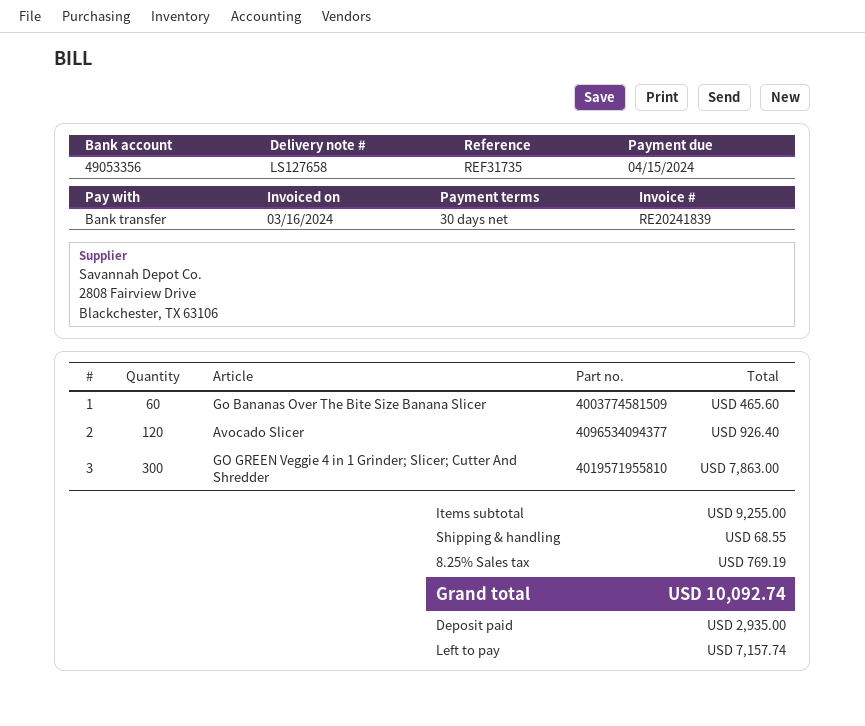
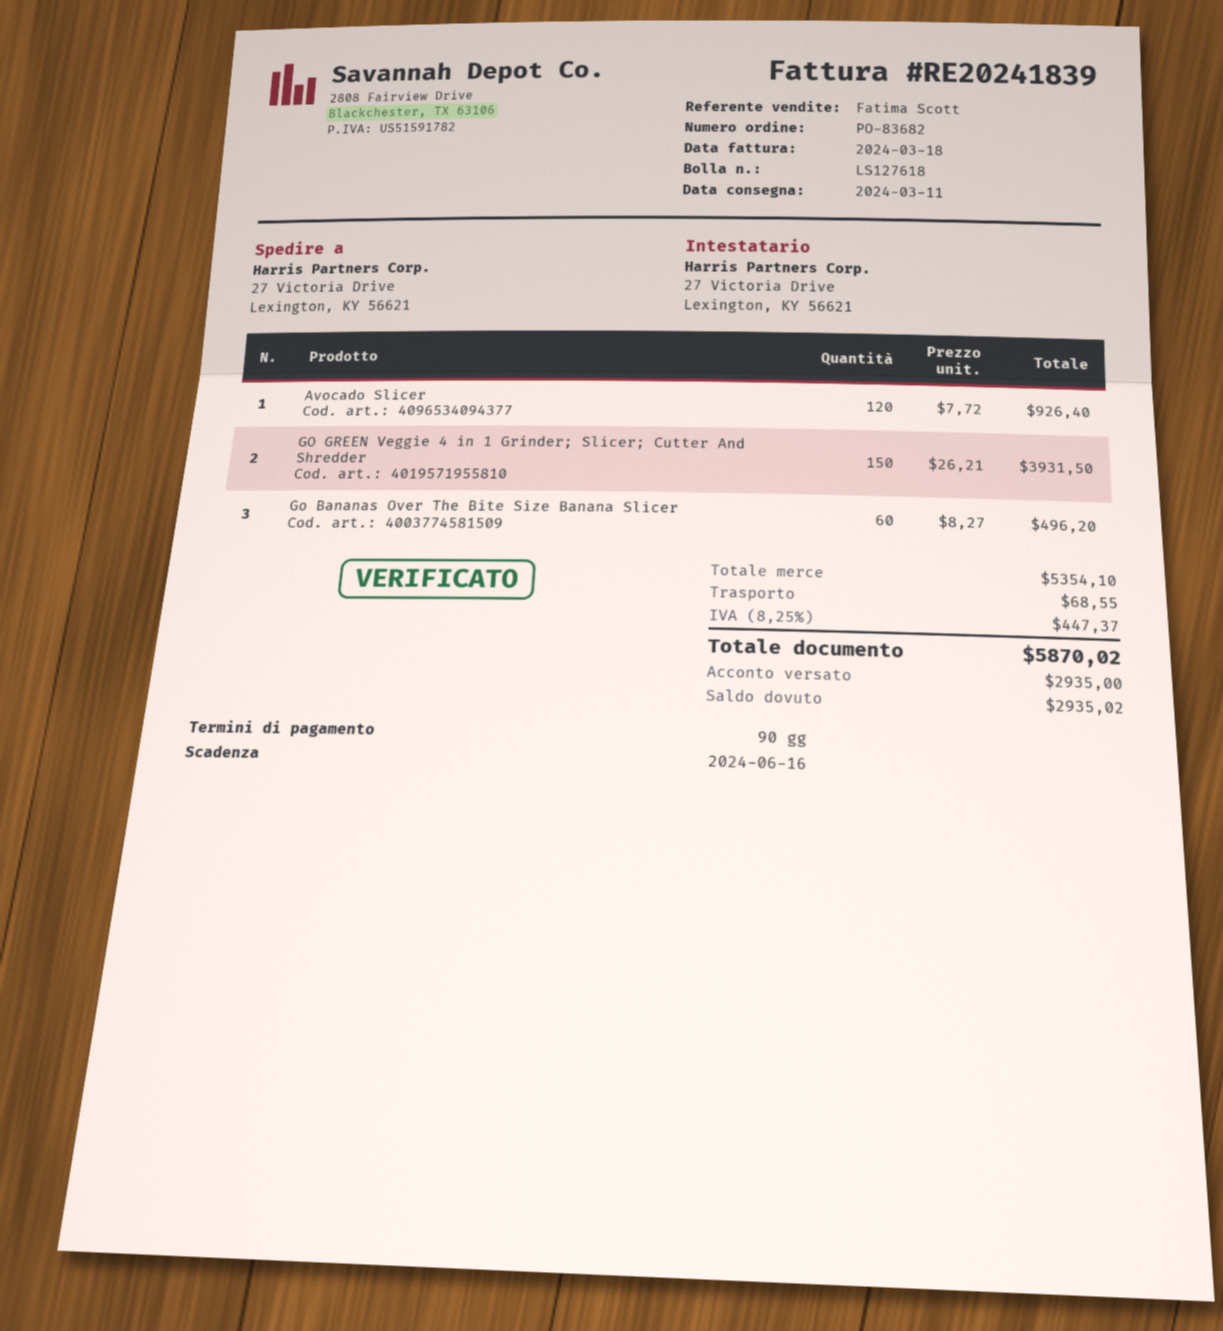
delivery note number: LS127658 -> LS127618
invoice date: 2024-03-16 -> 2024-03-18
payment terms: 30 days -> 90 days
due date: 2024-04-15 -> 2024-06-16
Go Bananas Over The Bite Size Banana Slicer: 60 for 465.60 -> 60 for 496.20
GO GREEN Veggie 4 in 1 Grinder; Slicer; Cutter And Shredder: 300 for 7863.00 -> 150 for 3931.50
subtotal: 9255.00 -> 5354.10
tax: 8.25% = 769.19 -> 8.25% = 447.37
total: 10092.74 -> 5870.02
balance: 7157.74 -> 2935.02

